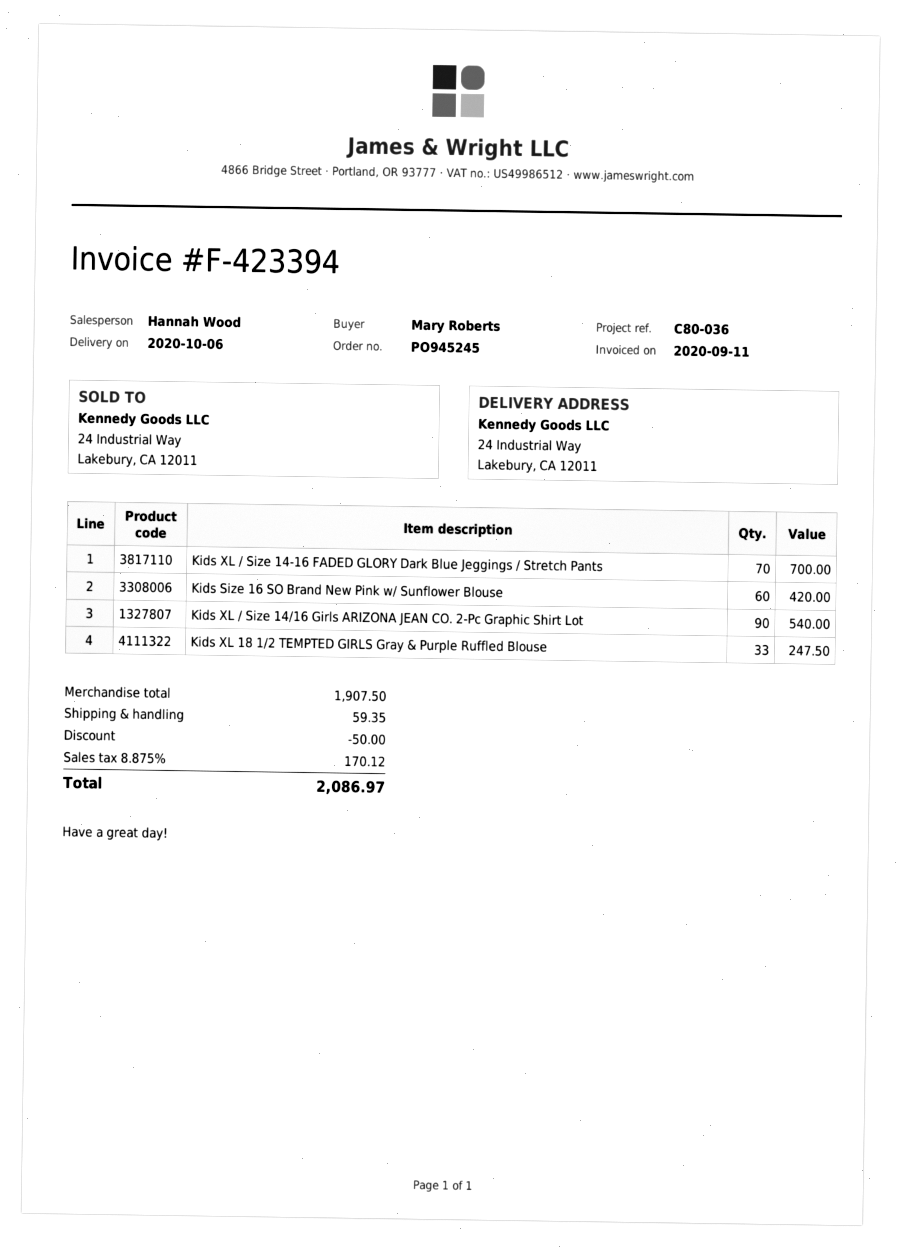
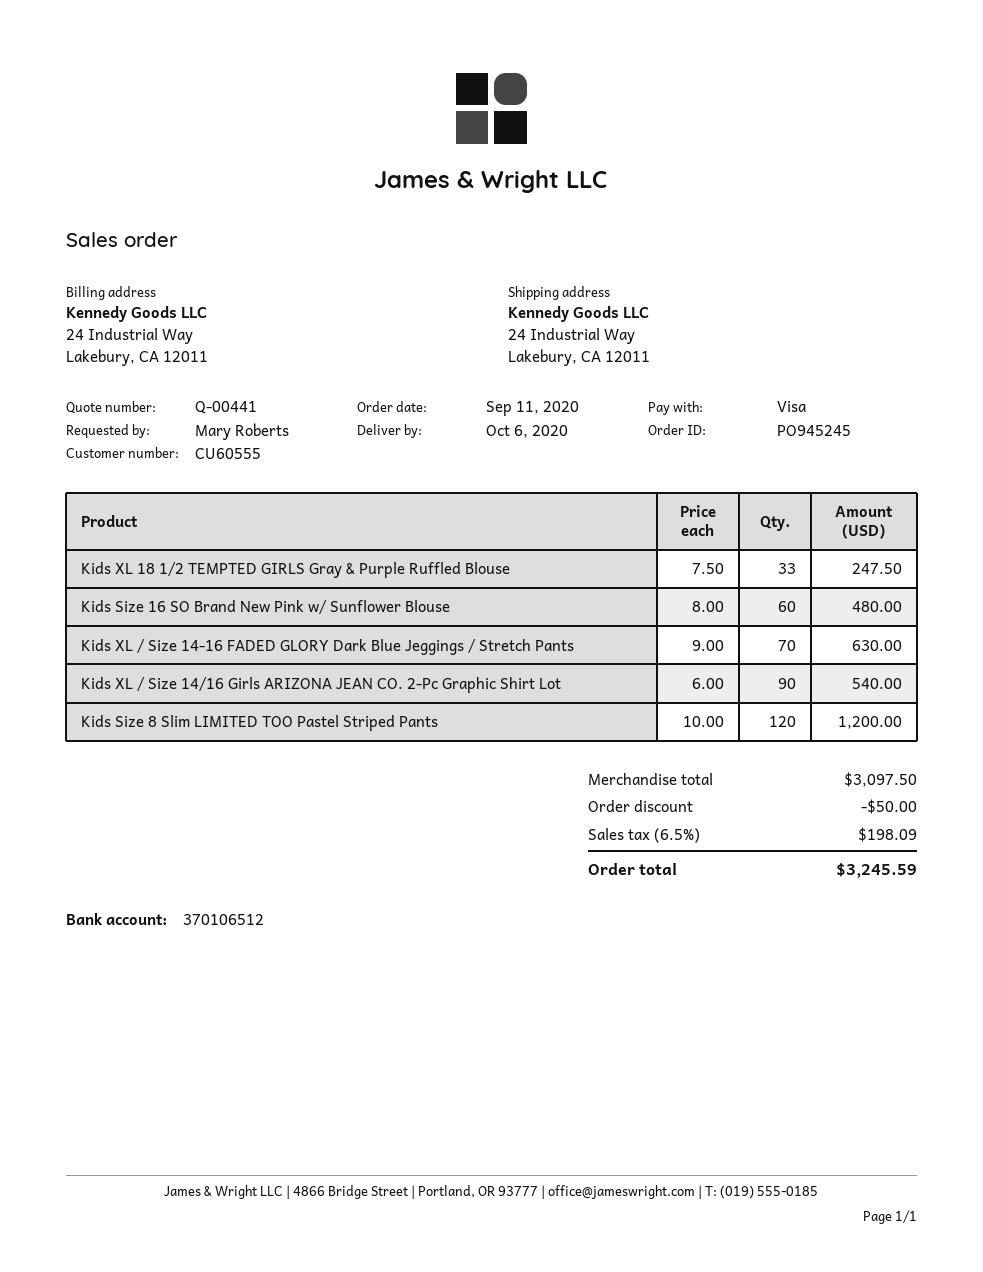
Kids XL / Size 14-16 FADED GLORY Dark Blue Jeggings / Stretch Pants: 70 for 700.00 -> 70 for 630.00
Kids Size 16 SO Brand New Pink w/ Sunflower Blouse: 60 for 420.00 -> 60 for 480.00
Kids Size 8 Slim LIMITED TOO Pastel Striped Pants: none -> 120 for 1200.00
subtotal: 1907.50 -> 3097.50
shipping: 59.35 -> none
tax: 8.875% = 170.12 -> 6.5% = 198.09
total: 2086.97 -> 3245.59

